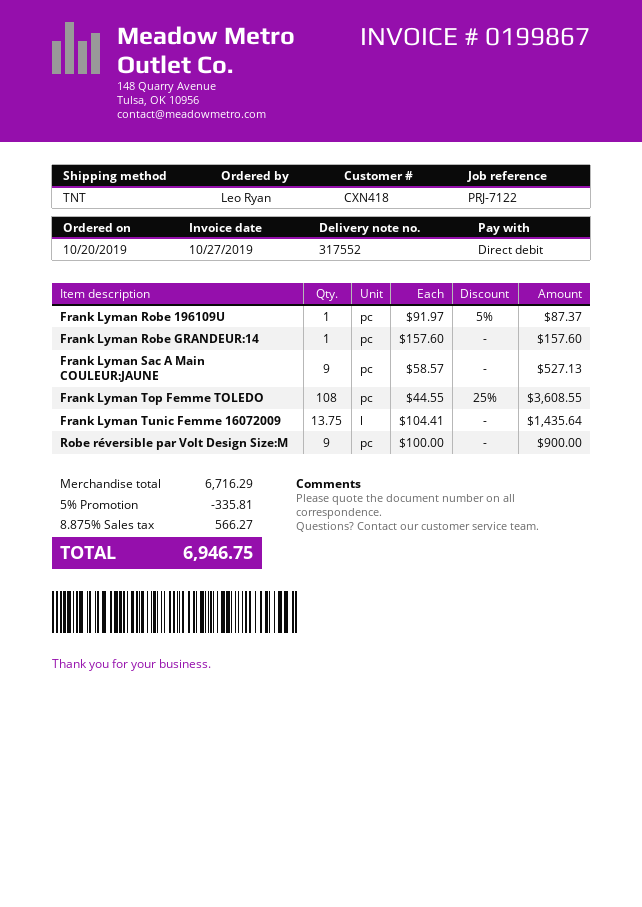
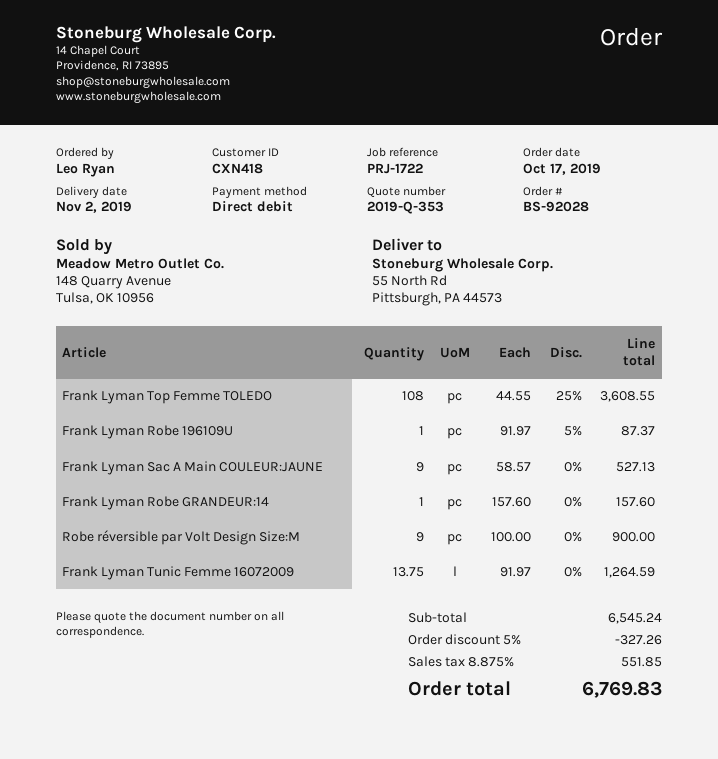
order date: 2019-10-20 -> 2019-10-17
reference: PRJ-7122 -> PRJ-1722
Frank Lyman Tunic Femme 16072009: 13.75 x 104.41 = 1435.64 -> 13.75 x 91.97 = 1264.59
subtotal: 6716.29 -> 6545.24
discount: 5% = 335.81 -> 5% = 327.26
tax: 8.875% = 566.27 -> 8.875% = 551.85
total: 6946.75 -> 6769.83

